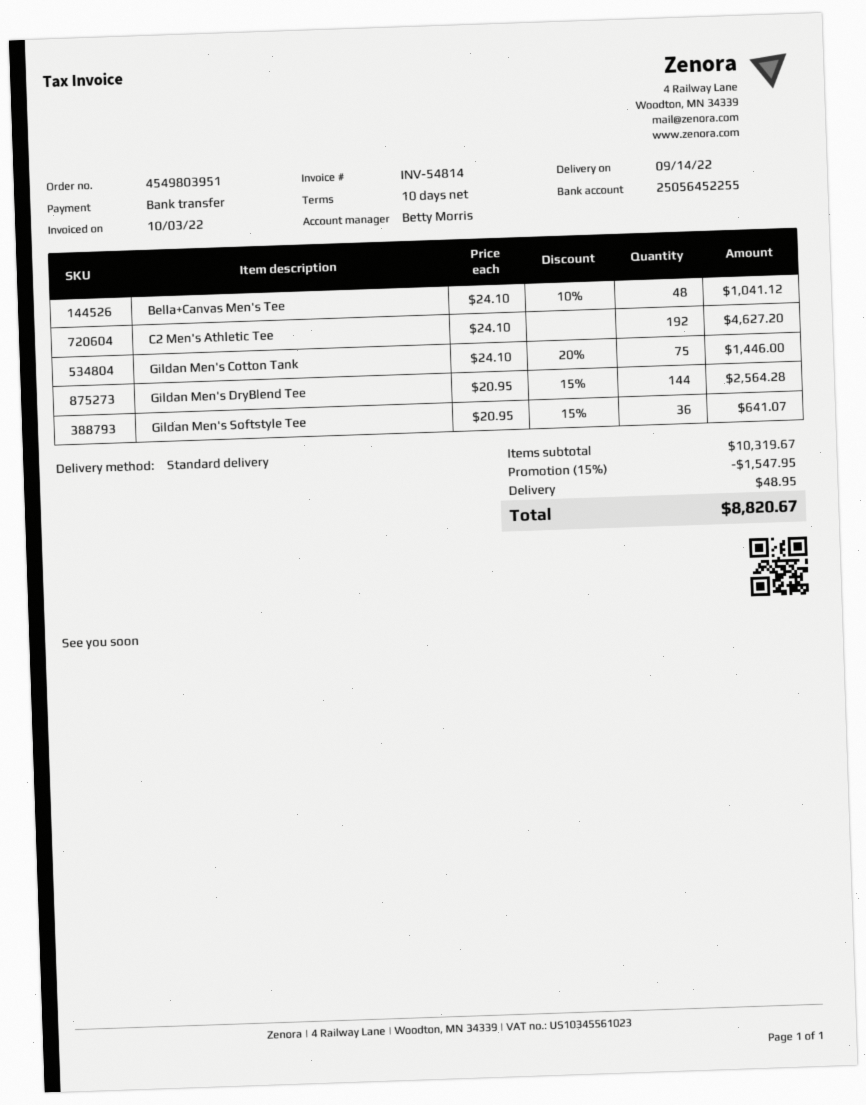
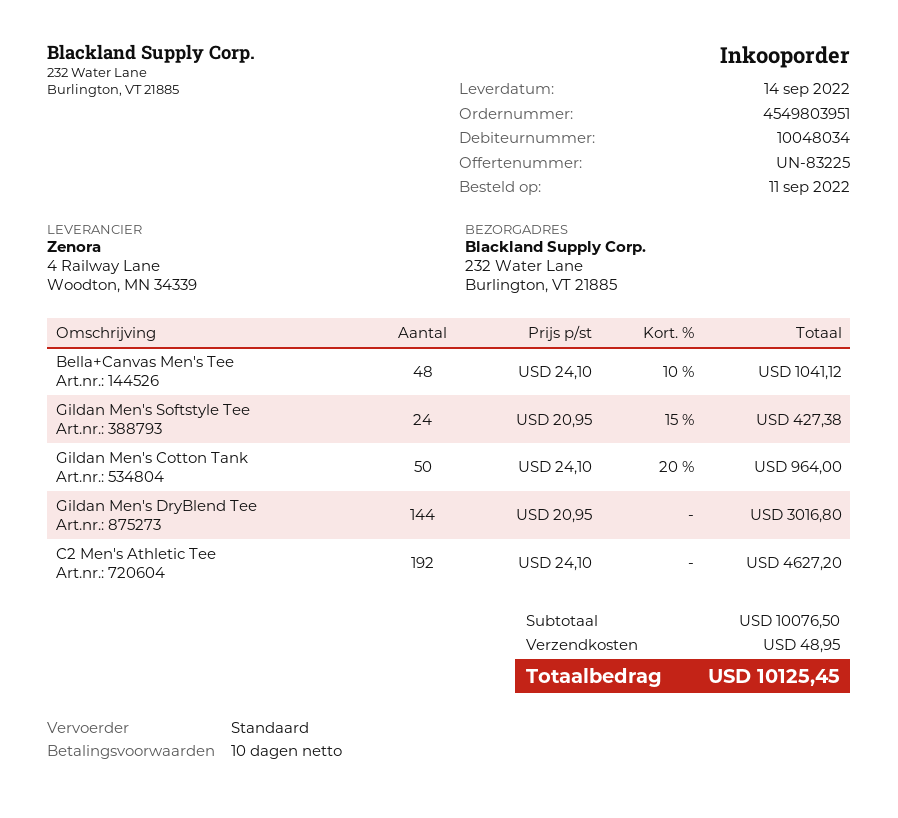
Gildan Men's Cotton Tank: 75 x 24.10 - 20% = 1446.00 -> 50 x 24.10 - 20% = 964.00
Gildan Men's DryBlend Tee: 144 x 20.95 - 15% = 2564.28 -> 144 x 20.95 = 3016.80
Gildan Men's Softstyle Tee: 36 x 20.95 - 15% = 641.07 -> 24 x 20.95 - 15% = 427.38
subtotal: 10319.67 -> 10076.50
discount: 15% = 1547.95 -> none
total: 8820.67 -> 10125.45

